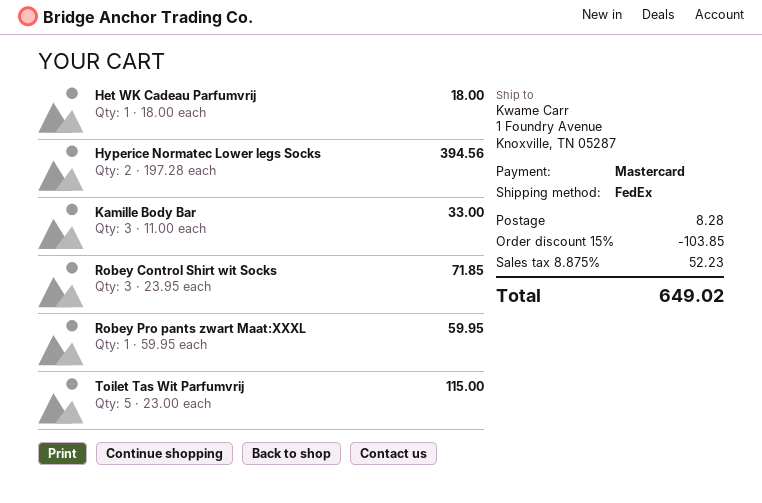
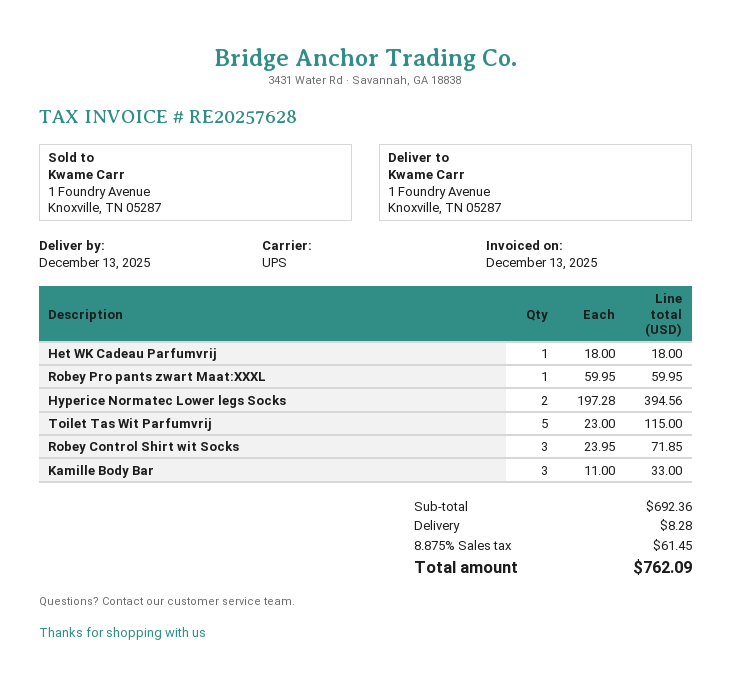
shipping method: FedEx -> UPS
discount: 15% = 103.85 -> none
tax: 8.875% = 52.23 -> 8.875% = 61.45
total: 649.02 -> 762.09

